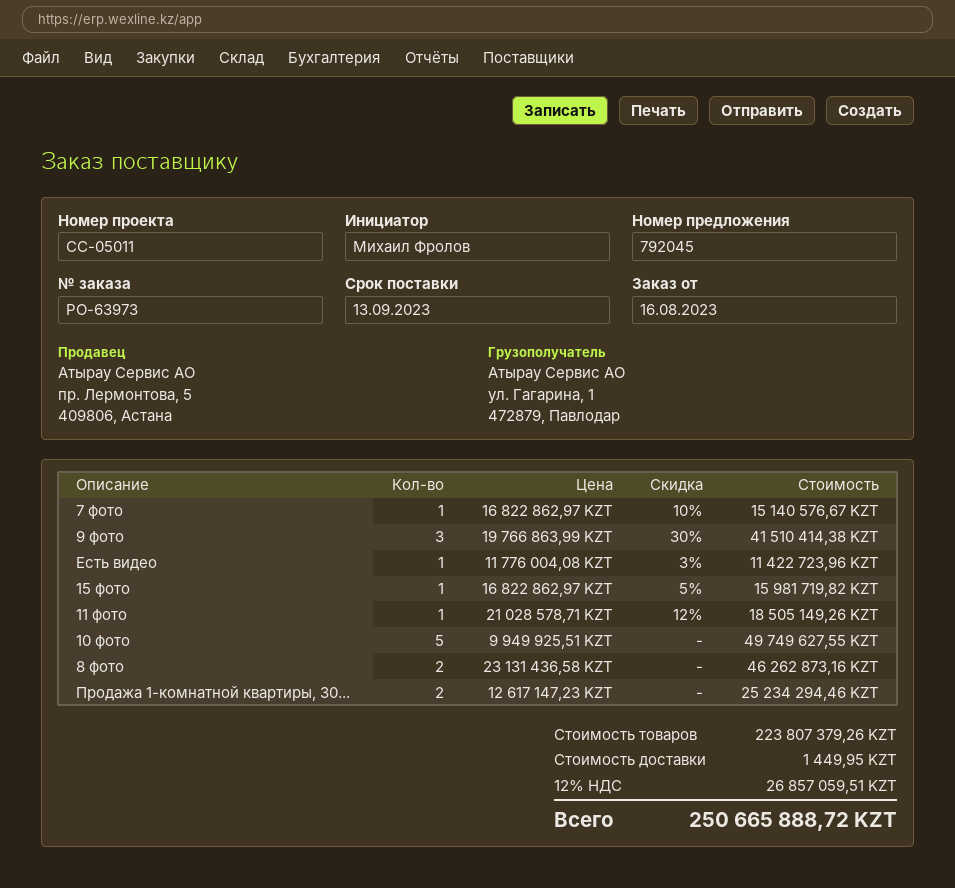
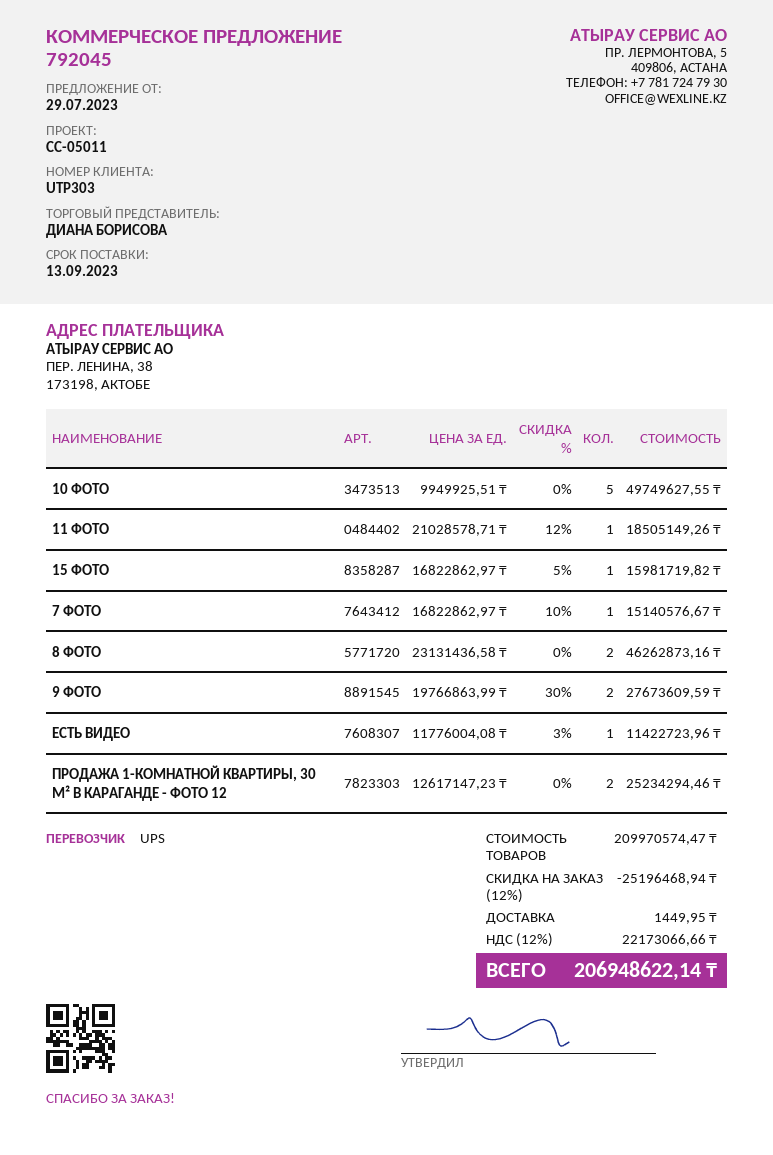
9 фото: 3 x 19766863.99 - 30% = 41510414.38 -> 2 x 19766863.99 - 30% = 27673609.59
subtotal: 223807379.26 -> 209970574.47
discount: none -> 12% = 25196468.94
tax: 12% = 26857059.51 -> 12% = 22173066.66
total: 250665888.72 -> 206948622.14

